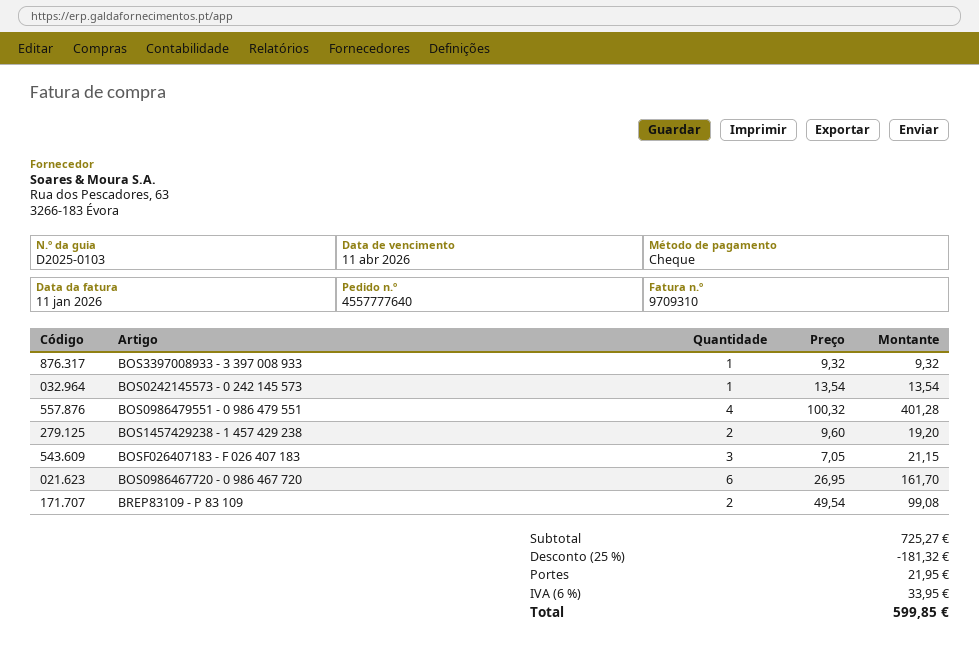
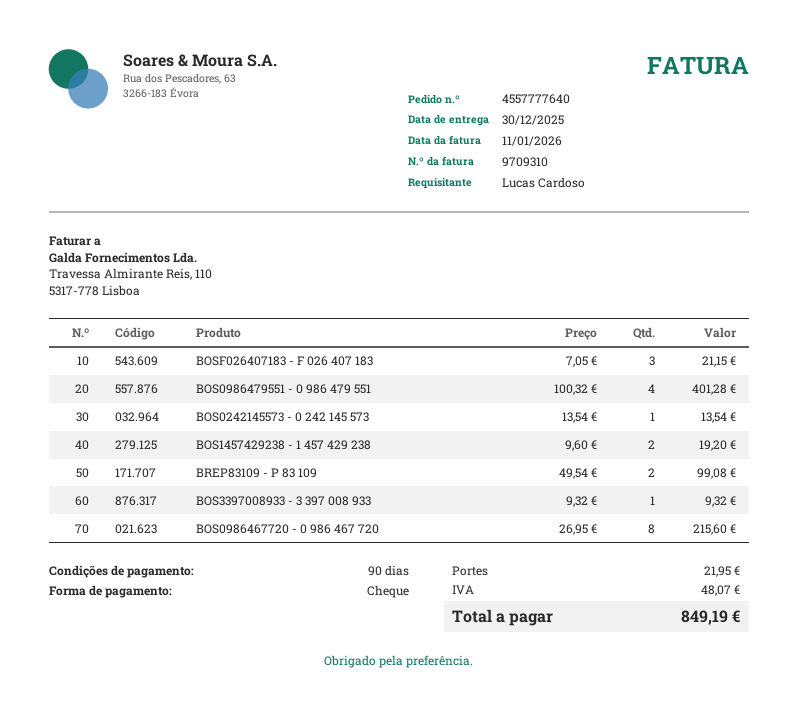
BOS0986467720 - 0 986 467 720: 6 x 26.95 = 161.70 -> 8 x 26.95 = 215.60
discount: 25% = 181.32 -> none
tax: 33.95 -> 48.07
total: 599.85 -> 849.19

